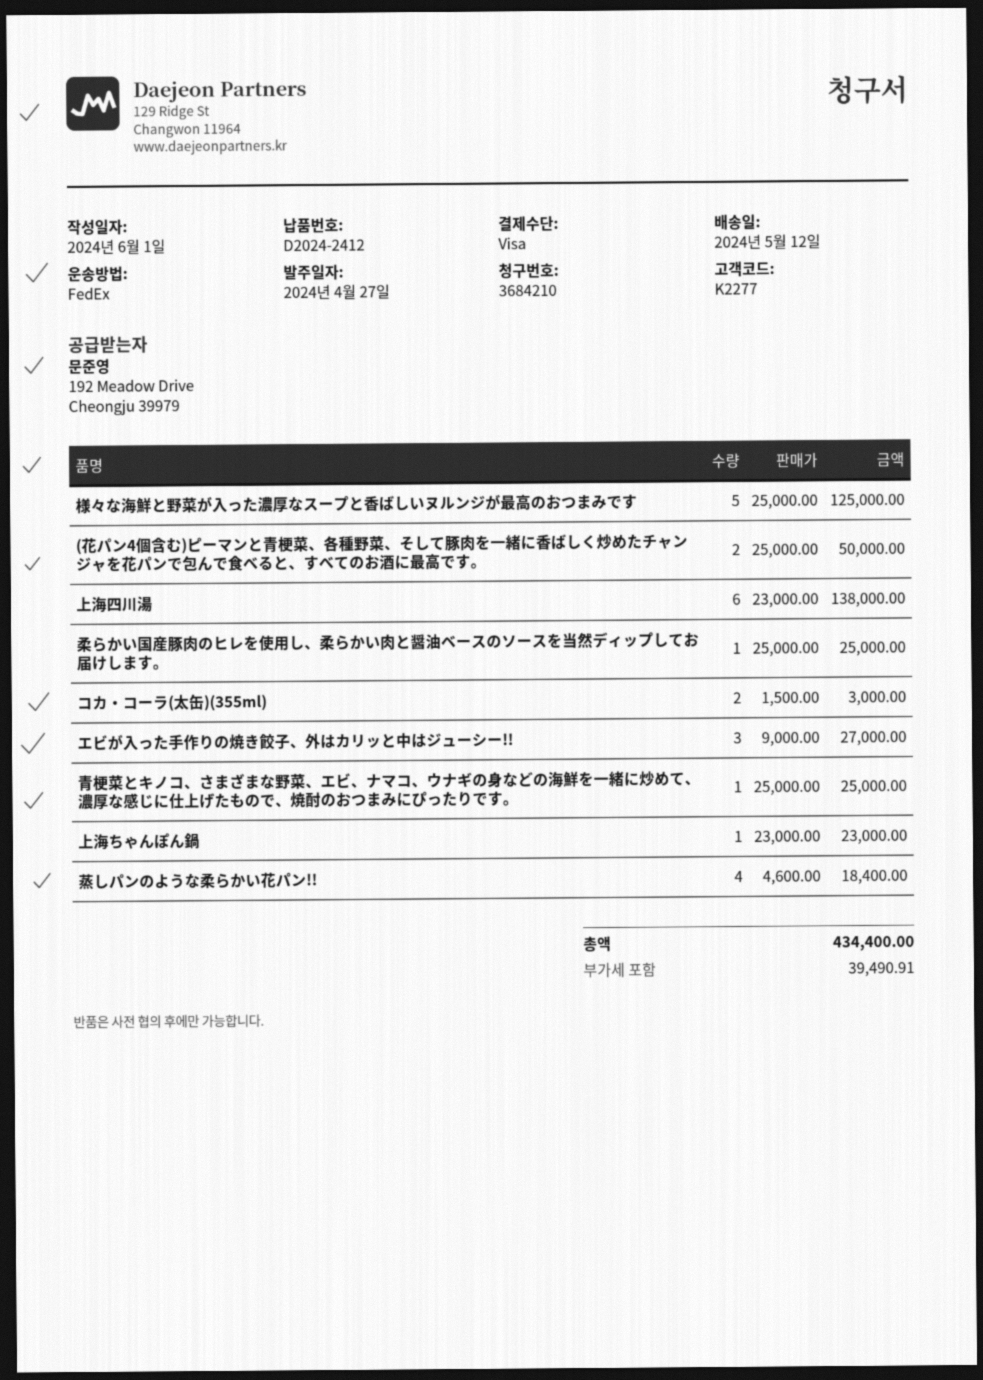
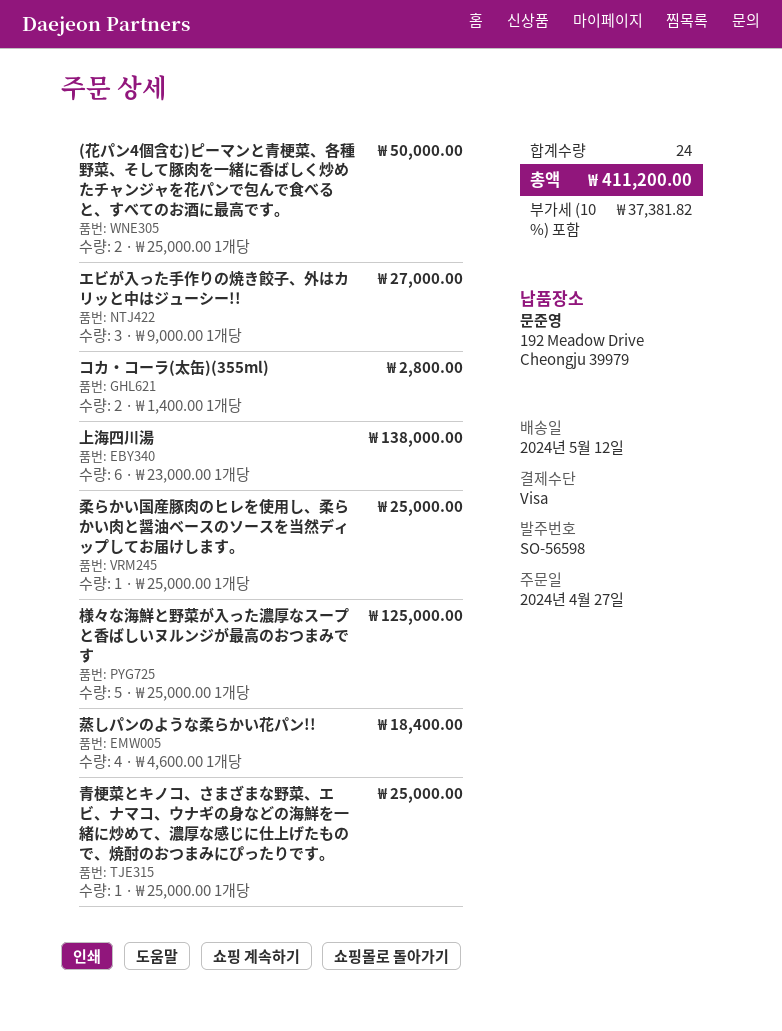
コカ・コーラ(太缶)(355ml): 2 x 1500.00 = 3000.00 -> 2 x 1400.00 = 2800.00
上海ちゃんぽん鍋: 1 x 23000.00 = 23000.00 -> none
tax: 39490.91 -> 37381.82
total: 434400.00 -> 411200.00

